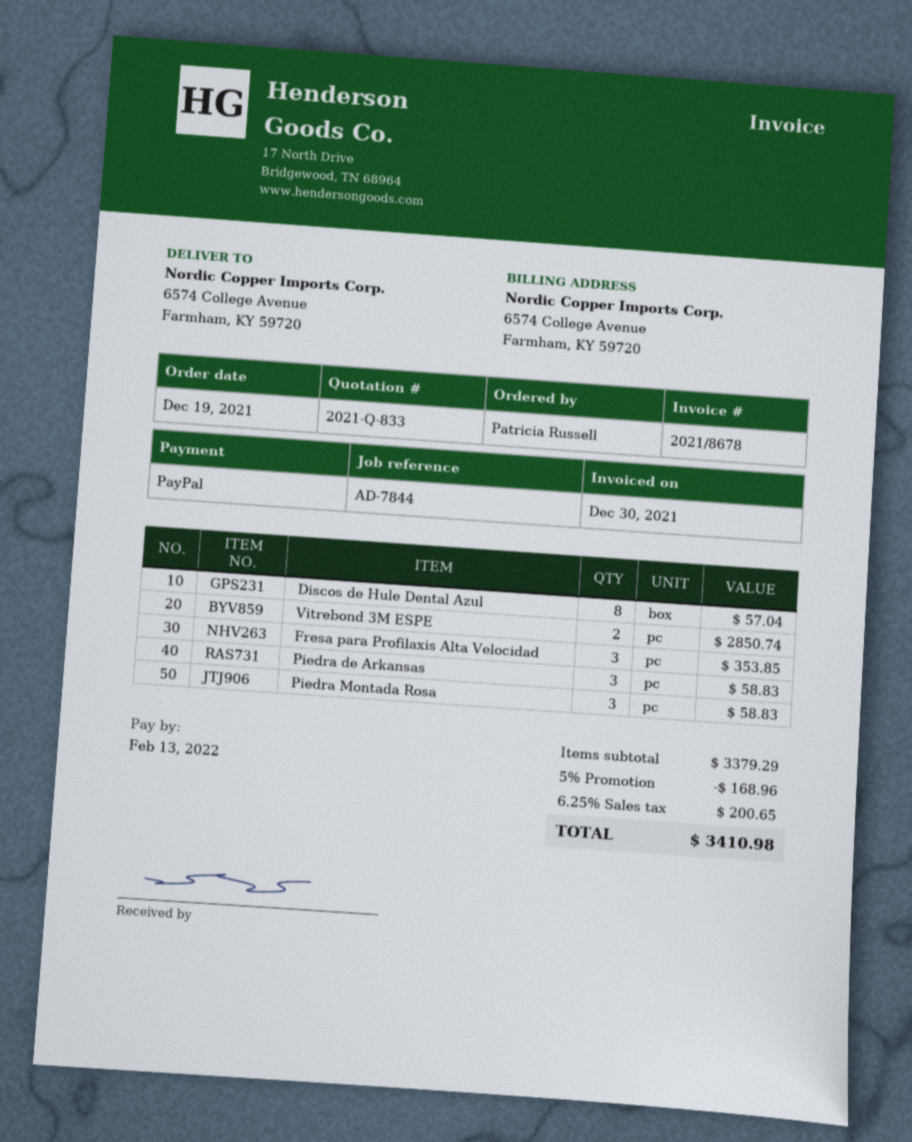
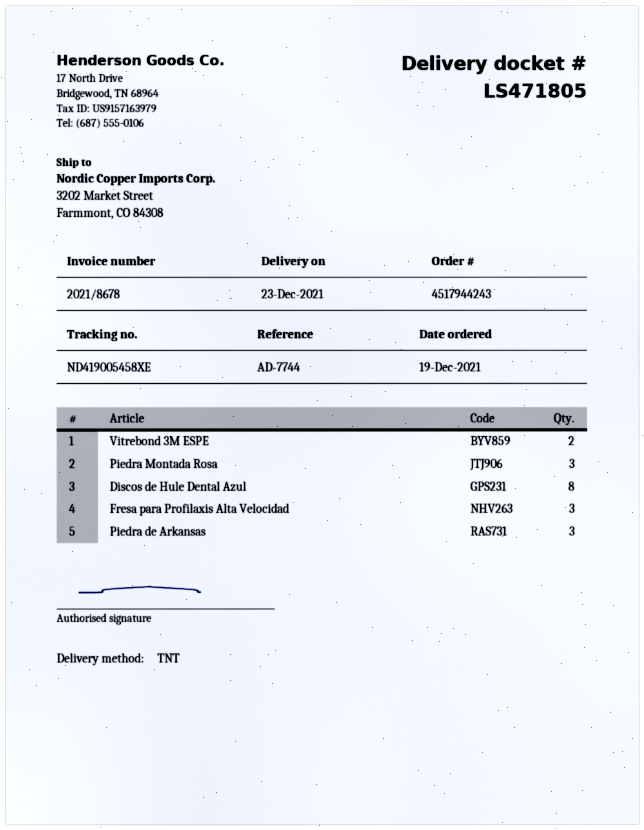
reference: AD-7844 -> AD-7744
ship to: 6574 College Avenue, Farmham, KY 59720 -> 3202 Market Street, Farmmont, CO 84308

